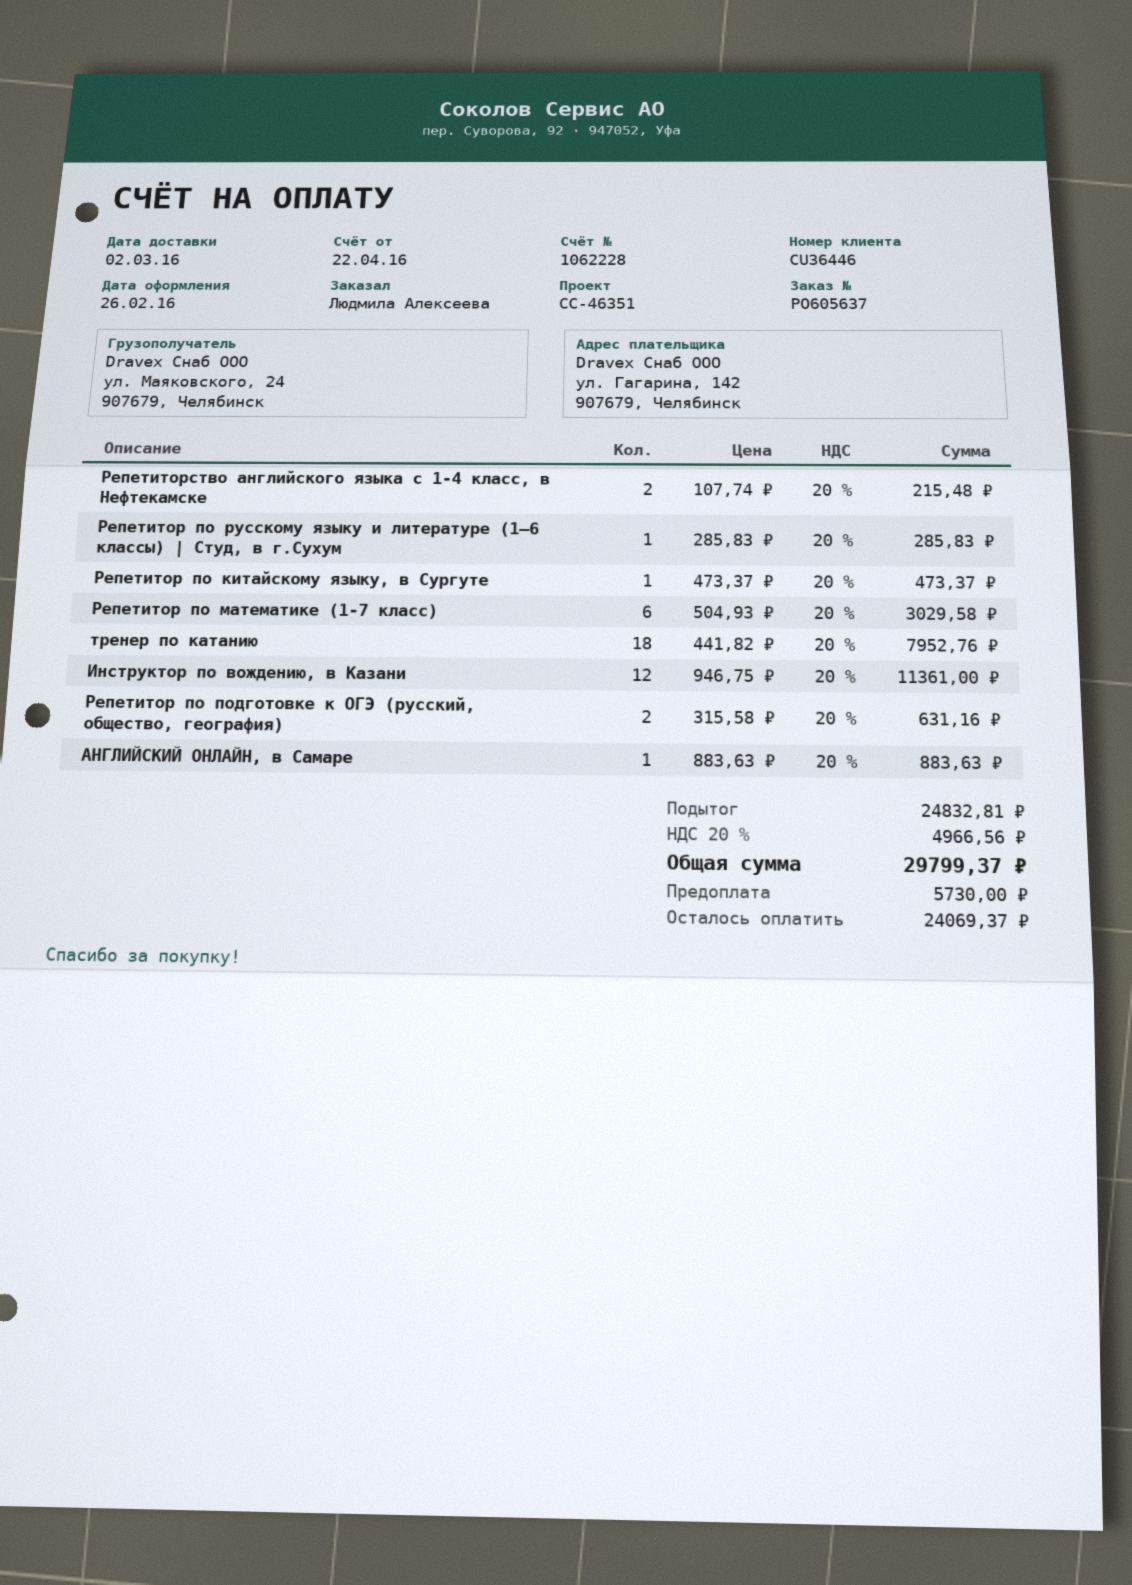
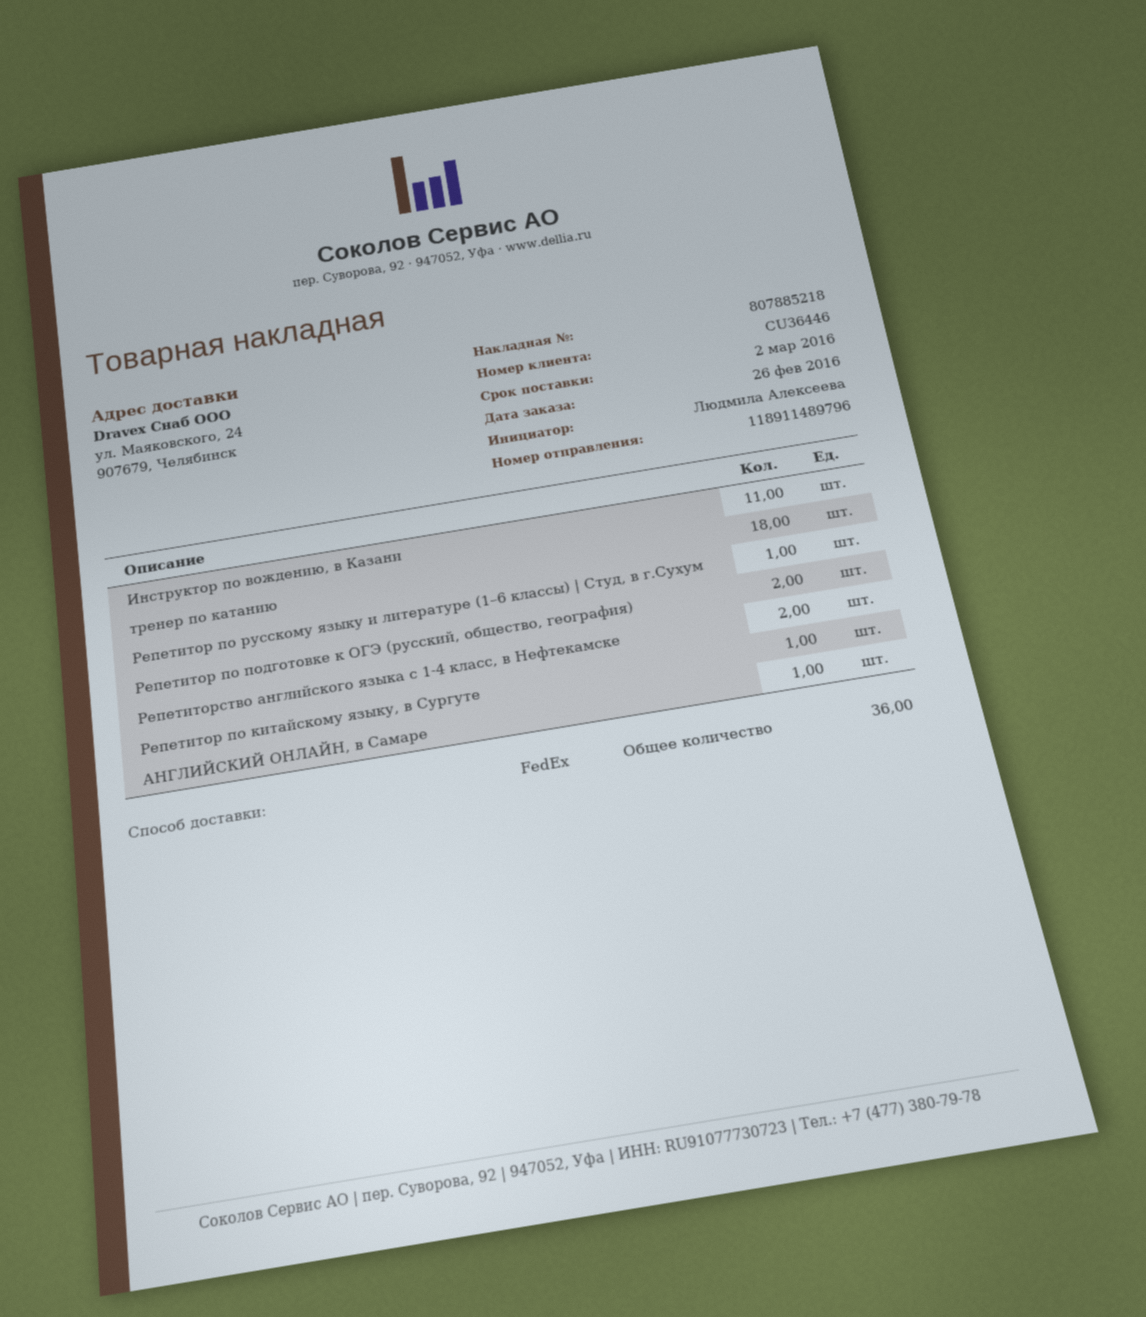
Репетитор по математике (1-7 класс): 6 -> none
Инструктор по вождению, в Казани: 12 -> 11

